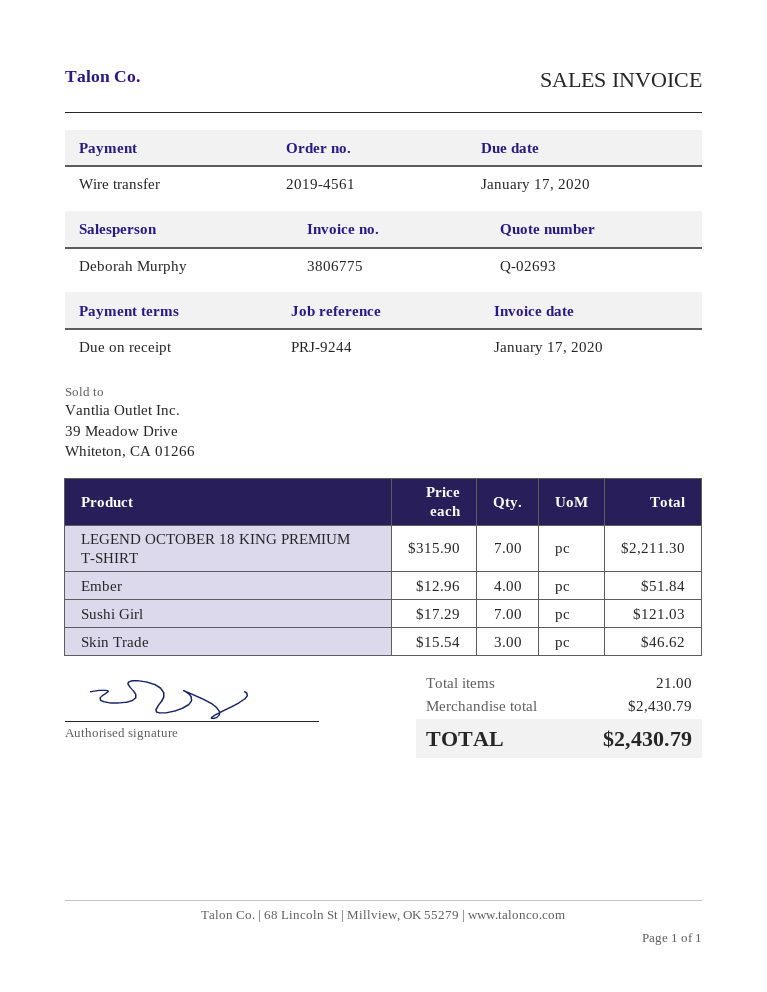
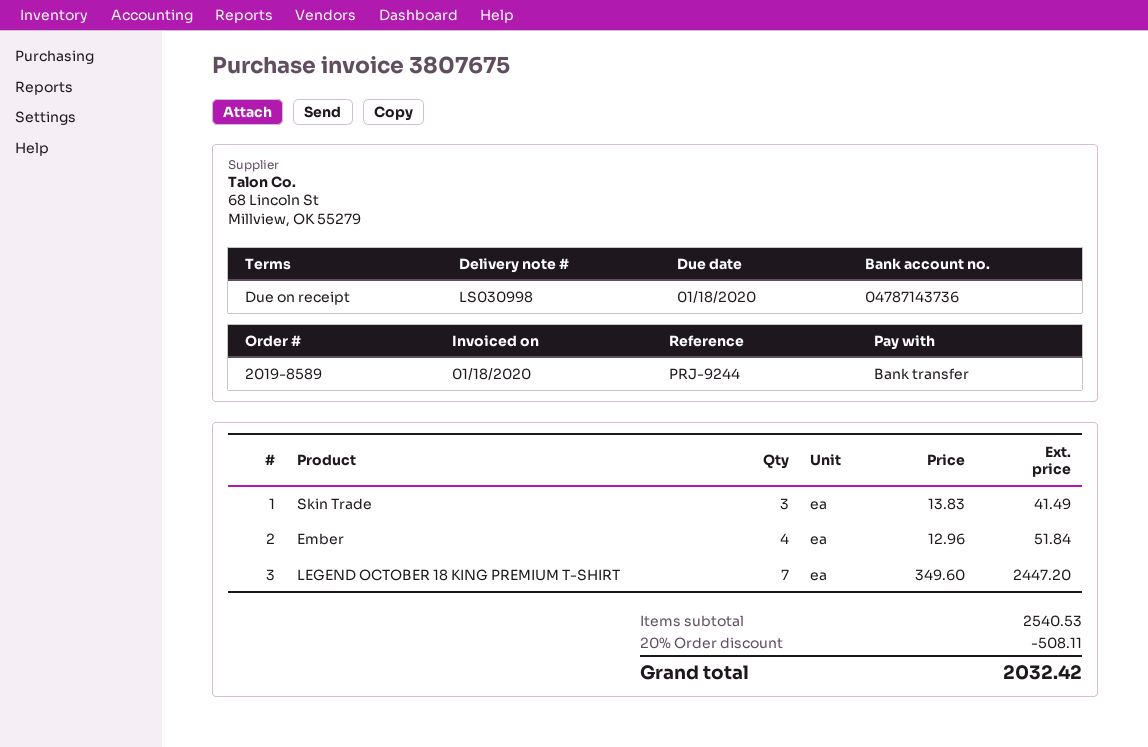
order number: 2019-4561 -> 2019-8589
invoice number: 3806775 -> 3807675
invoice date: 2020-01-17 -> 2020-01-18
due date: 2020-01-17 -> 2020-01-18
LEGEND OCTOBER 18 KING PREMIUM T-SHIRT: 7 x 315.90 = 2211.30 -> 7 x 349.60 = 2447.20
Sushi Girl: 7 x 17.29 = 121.03 -> none
Skin Trade: 3 x 15.54 = 46.62 -> 3 x 13.83 = 41.49
subtotal: 2430.79 -> 2540.53
discount: none -> 20% = 508.11
total: 2430.79 -> 2032.42

